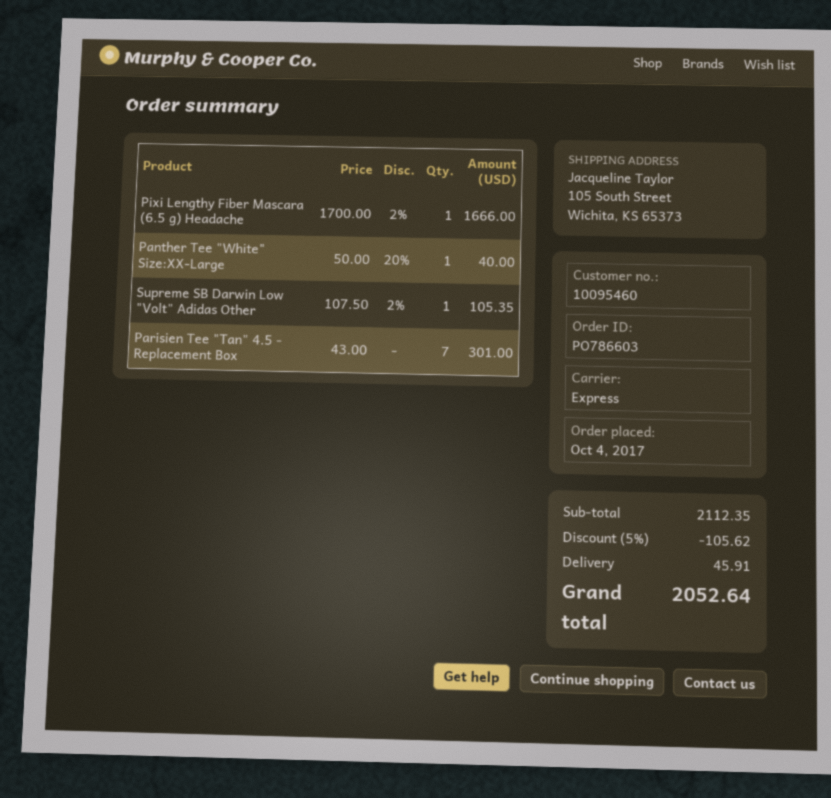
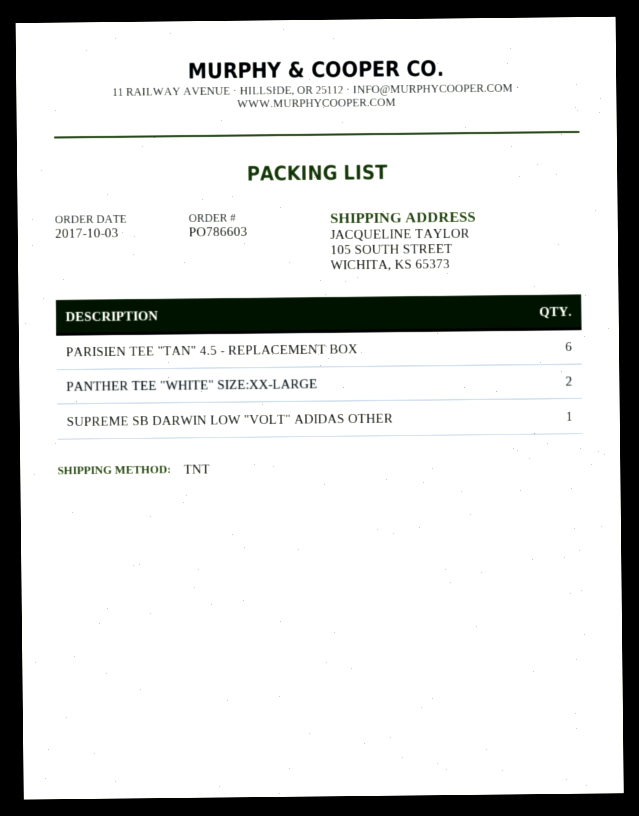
order date: 2017-10-04 -> 2017-10-03
shipping method: express -> TNT
Pixi Lengthy Fiber Mascara (6.5 g) Headache: 1 -> none
Panther Tee "White" Size:XX-Large: 1 -> 2
Parisien Tee "Tan" 4.5 - Replacement Box: 7 -> 6

